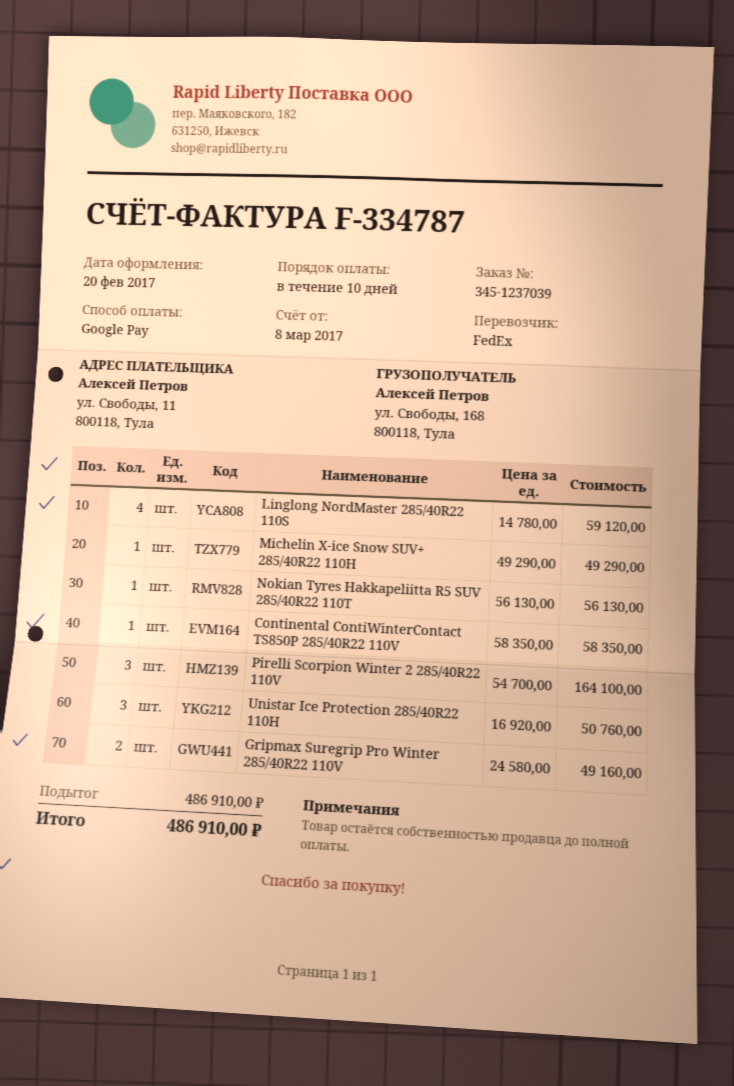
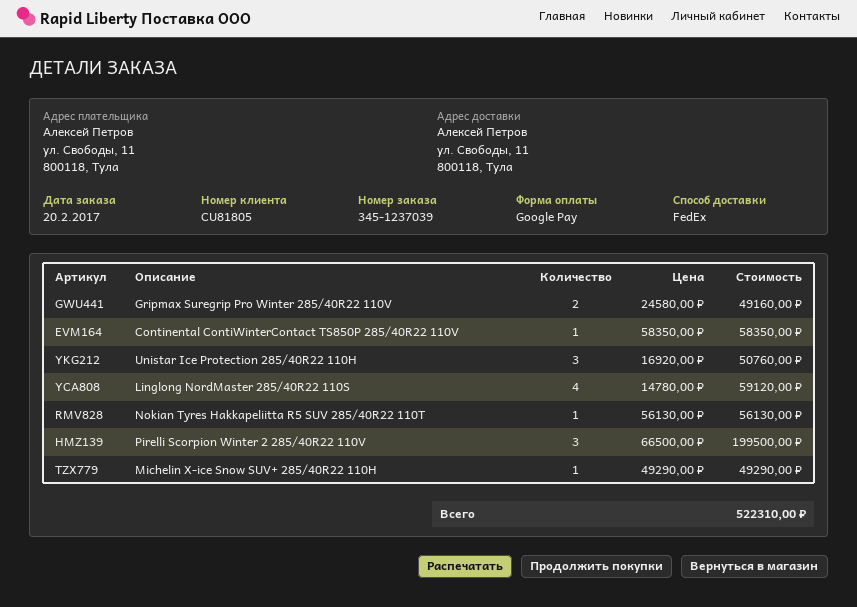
ship to: ул. Свободы, 168, 800118, Тула -> ул. Свободы, 11, 800118, Тула
Pirelli Scorpion Winter 2 285/40R22 110V: 3 x 54700.00 = 164100.00 -> 3 x 66500.00 = 199500.00
total: 486910.00 -> 522310.00

